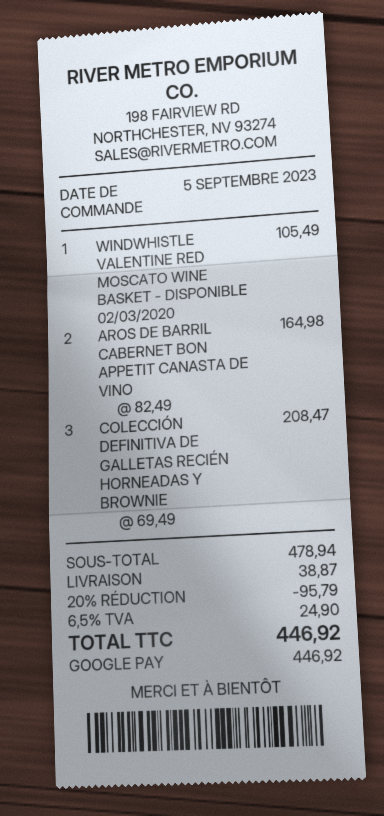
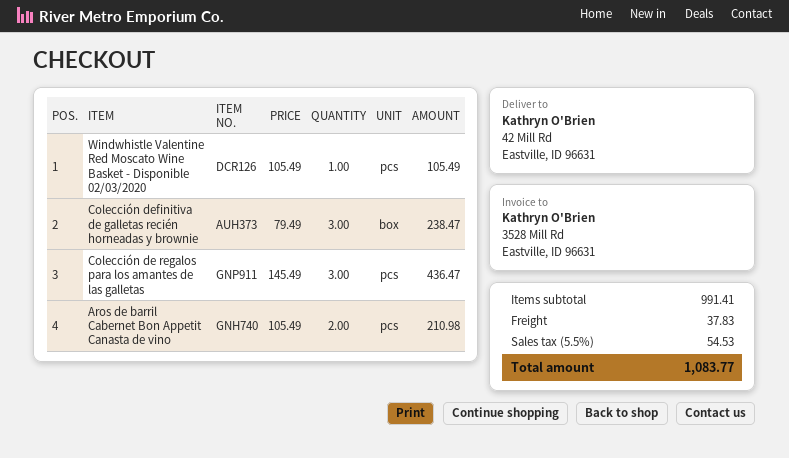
AROS DE BARRIL CABERNET BON APPETIT CANASTA DE VINO: 2 x 82.49 = 164.98 -> 2 x 105.49 = 210.98
COLECCIÓN DEFINITIVA DE GALLETAS RECIÉN HORNEADAS Y BROWNIE: 3 x 69.49 = 208.47 -> 3 x 79.49 = 238.47
Colección de regalos para los amantes de las galletas: none -> 3 x 145.49 = 436.47
subtotal: 478.94 -> 991.41
discount: 20% = 95.79 -> none
shipping: 38.87 -> 37.83
tax: 6.5% = 24.90 -> 5.5% = 54.53
total: 446.92 -> 1083.77

